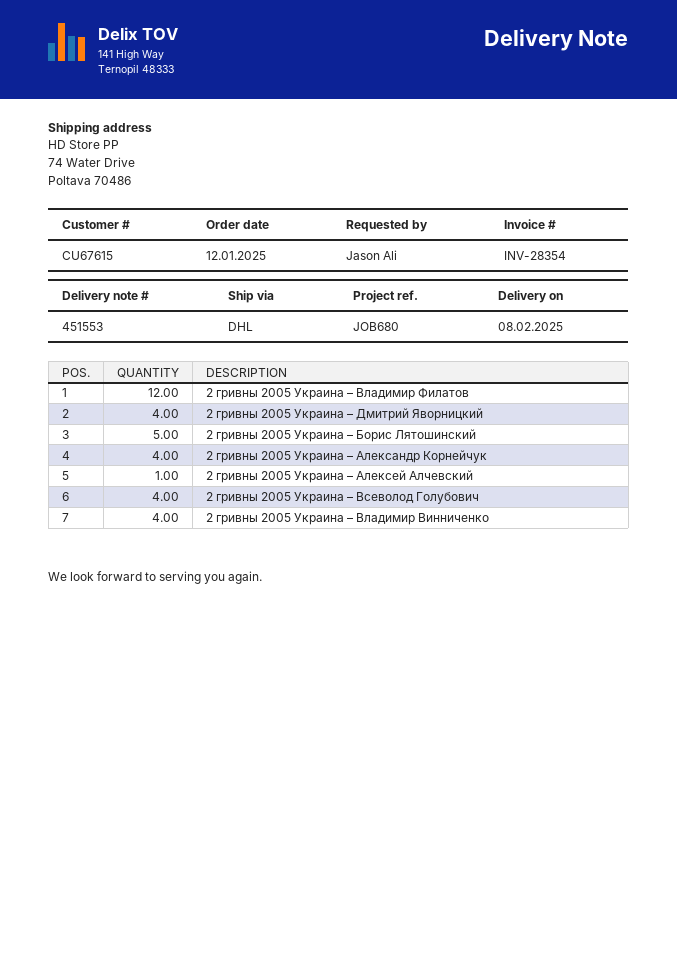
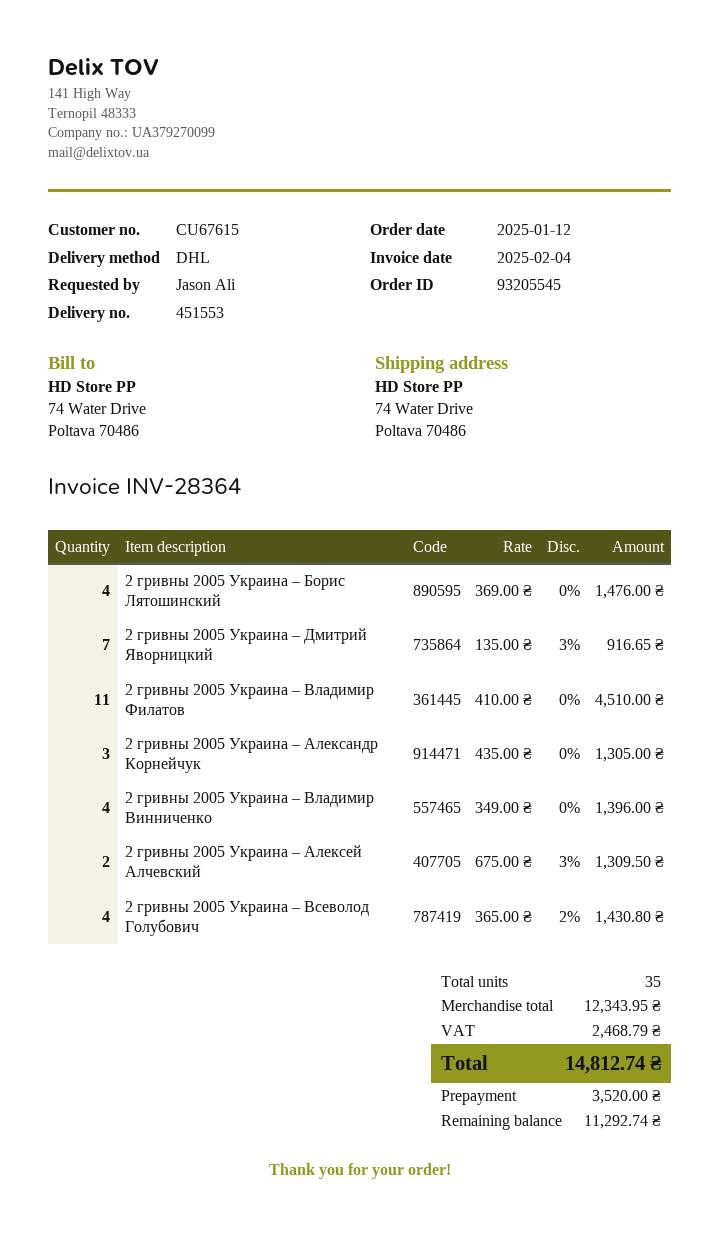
invoice number: INV-28354 -> INV-28364
2 гривны 2005 Украина – Владимир Филатов: 12 -> 11
2 гривны 2005 Украина – Дмитрий Яворницкий: 4 -> 7
2 гривны 2005 Украина – Борис Лятошинский: 5 -> 4
2 гривны 2005 Украина – Александр Корнейчук: 4 -> 3
2 гривны 2005 Украина – Алексей Алчевский: 1 -> 2

